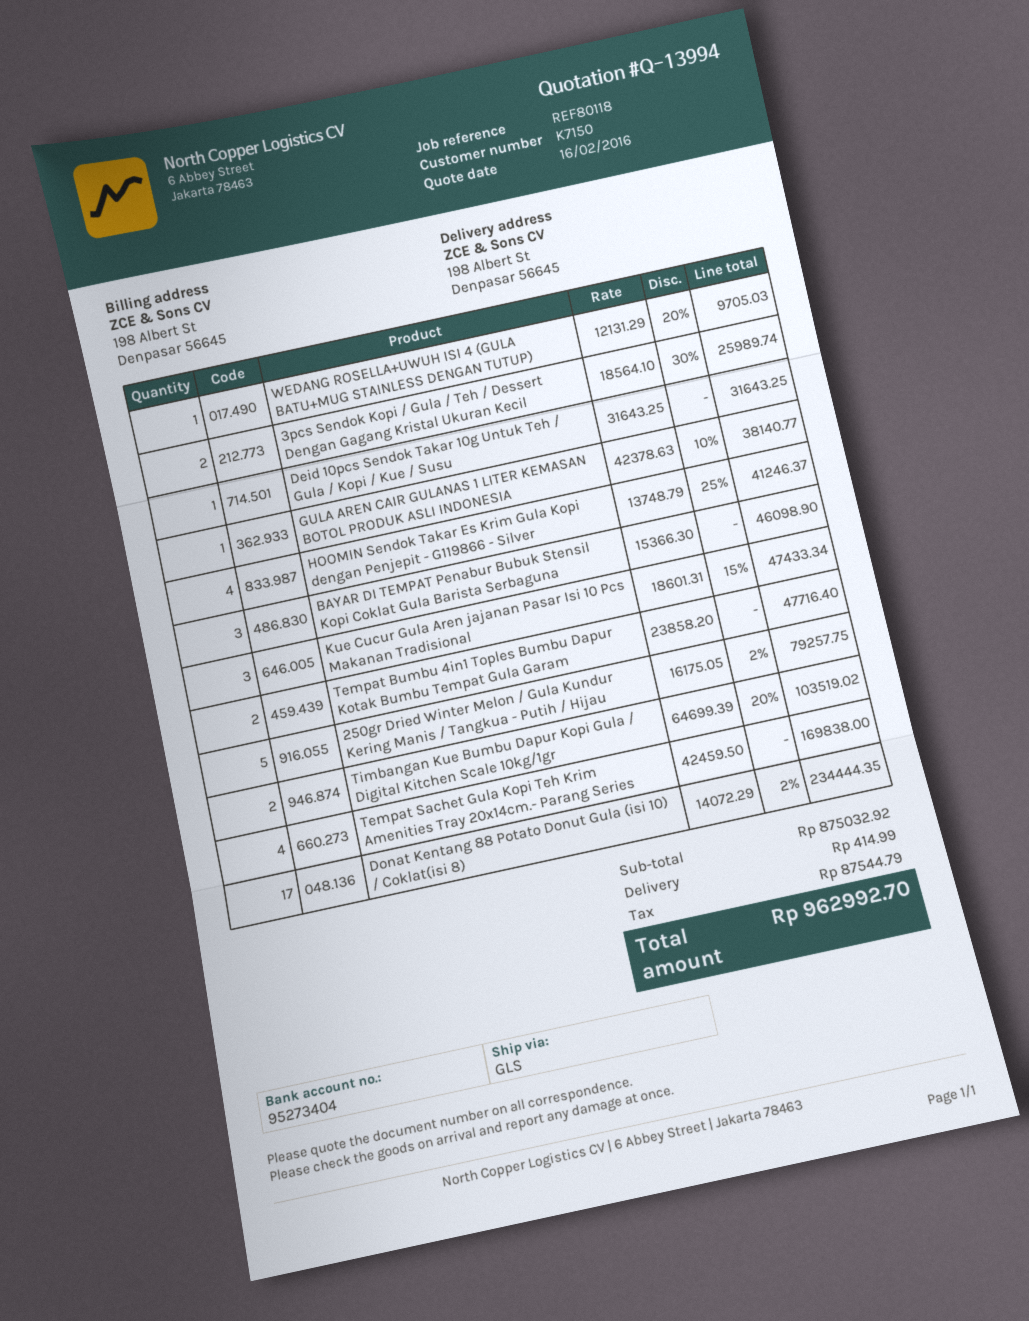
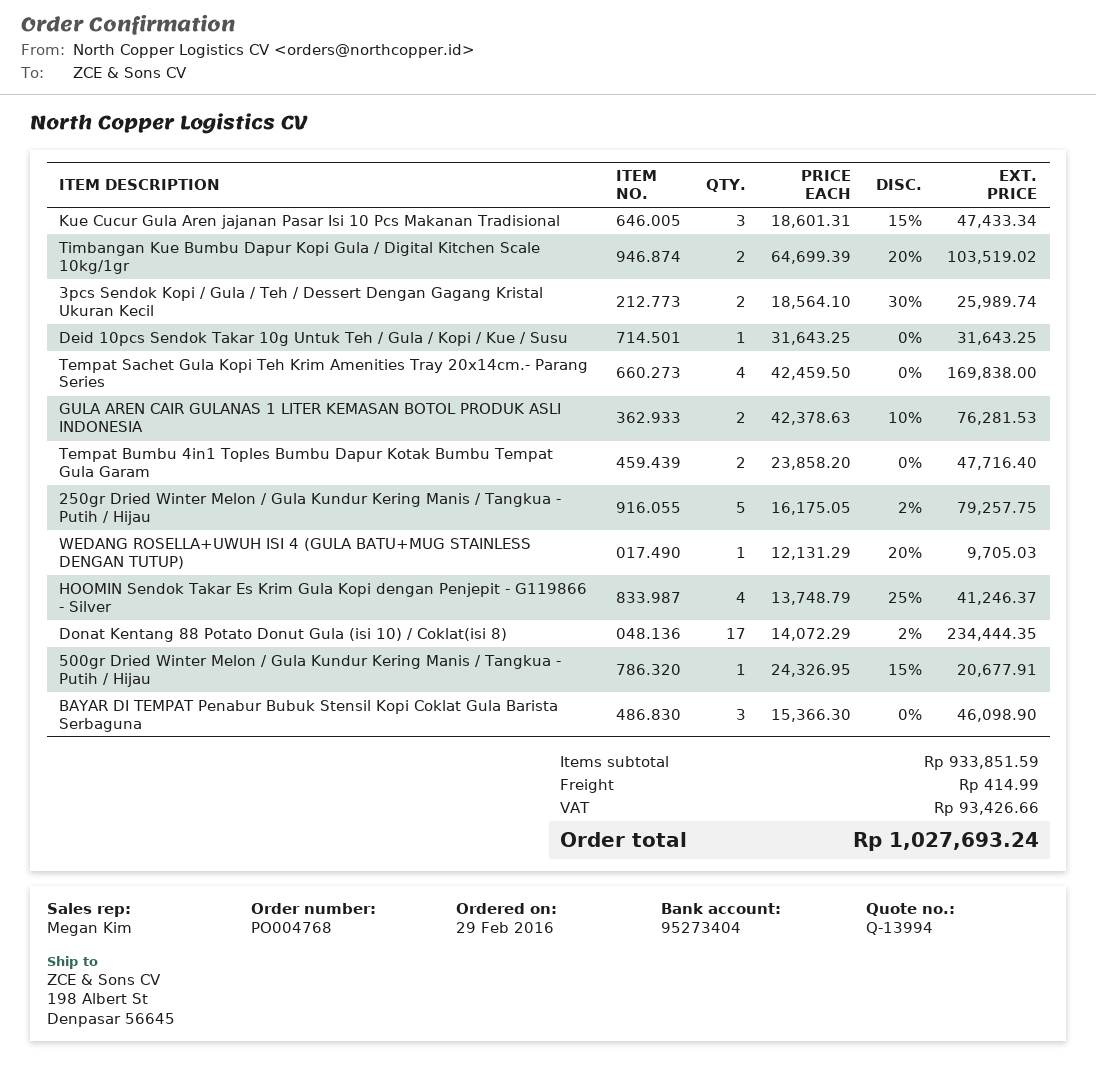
GULA AREN CAIR GULANAS 1 LITER KEMASAN BOTOL PRODUK ASLI INDONESIA: 1 x 42378.63 - 10% = 38140.77 -> 2 x 42378.63 - 10% = 76281.53
500gr Dried Winter Melon / Gula Kundur Kering Manis / Tangkua - Putih / Hijau: none -> 1 x 24326.95 - 15% = 20677.91
subtotal: 875032.92 -> 933851.59
tax: 87544.79 -> 93426.66
total: 962992.70 -> 1027693.24

